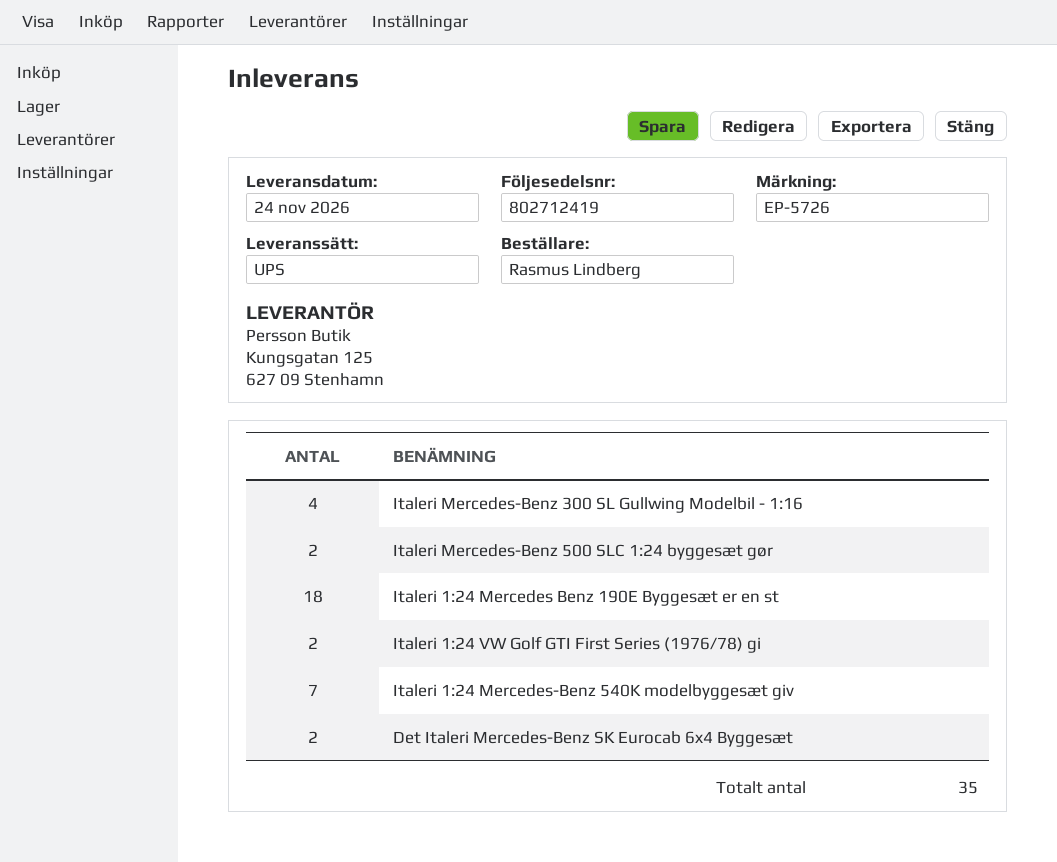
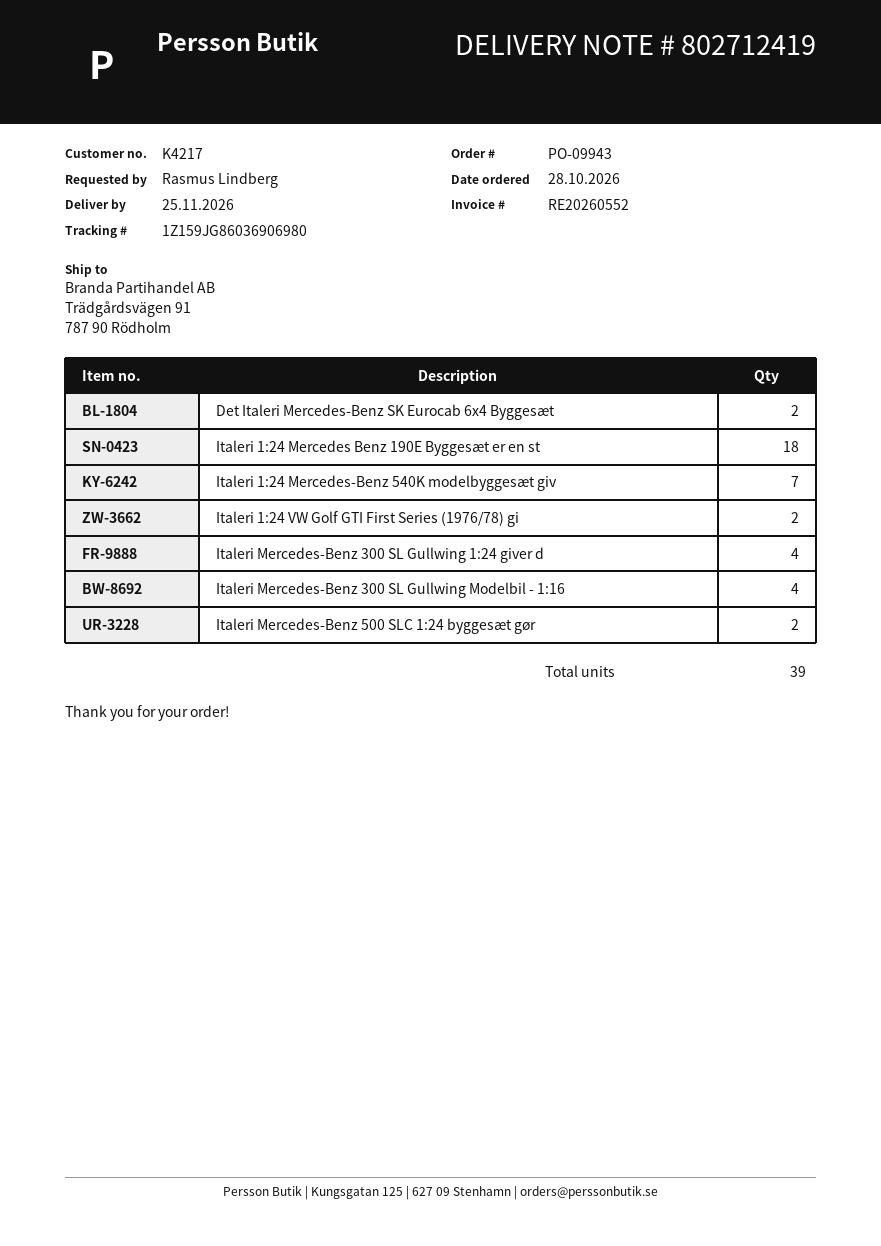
delivery date: 2026-11-24 -> 2026-11-25
Italeri Mercedes-Benz 300 SL Gullwing 1:24 giver d: none -> 4
total quantity: 35 -> 39

